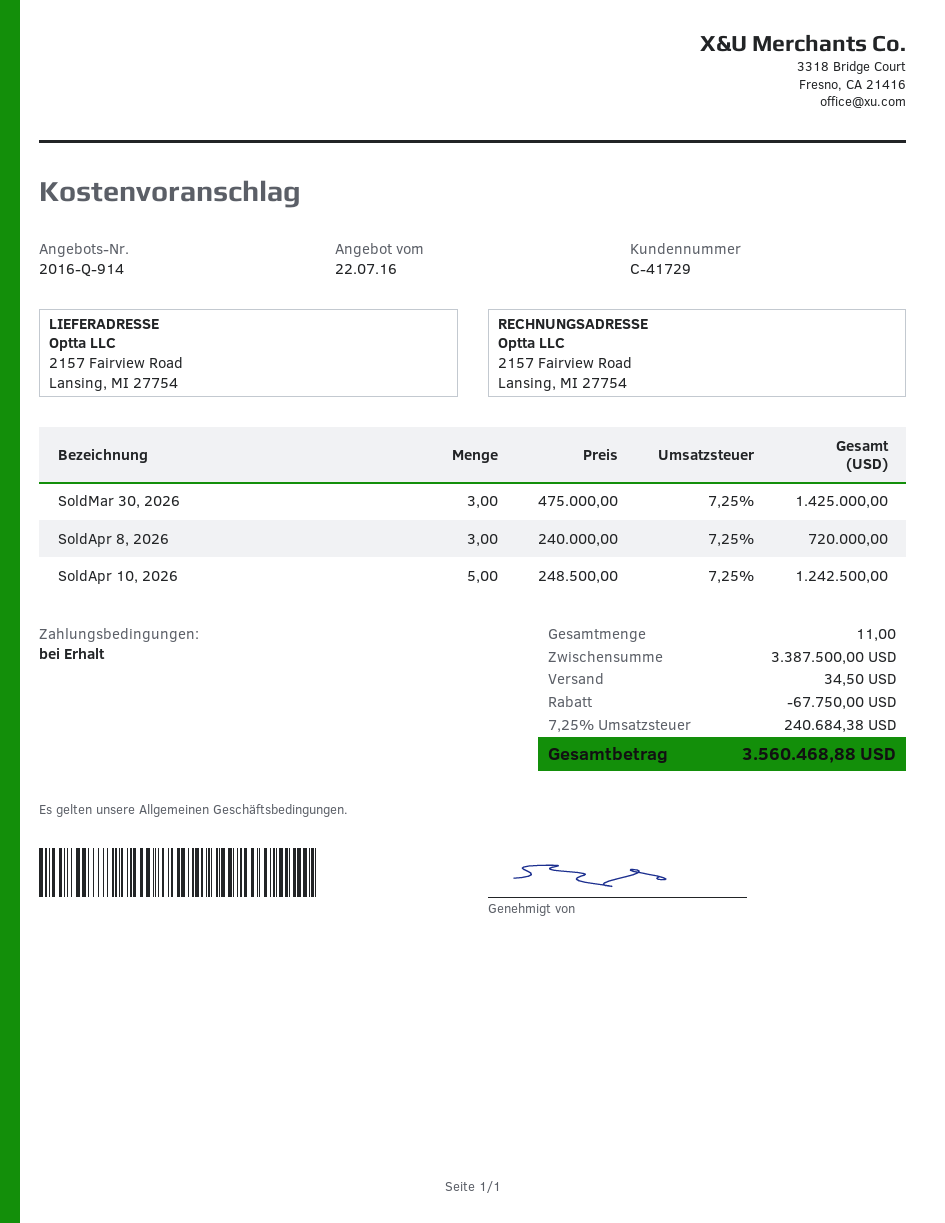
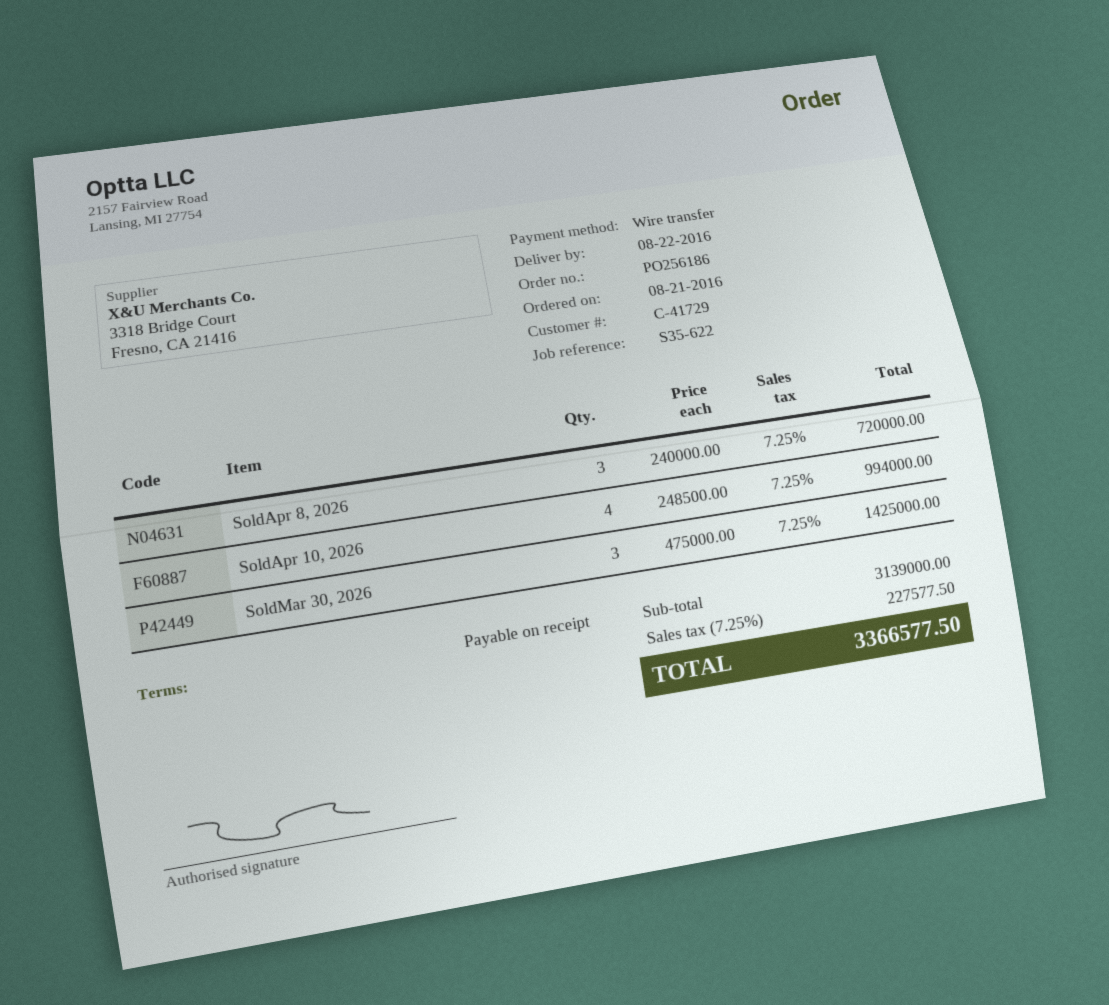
SoldApr 10, 2026: 5 x 248500.00 = 1242500.00 -> 4 x 248500.00 = 994000.00
subtotal: 3387500.00 -> 3139000.00
discount: 67750.00 -> none
shipping: 34.50 -> none
tax: 7.25% = 240684.38 -> 7.25% = 227577.50
total: 3560468.88 -> 3366577.50

